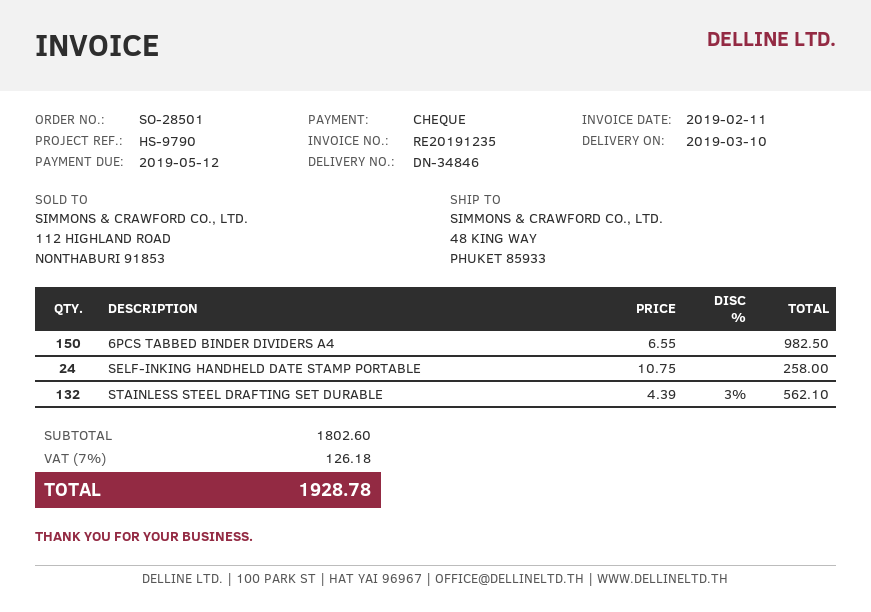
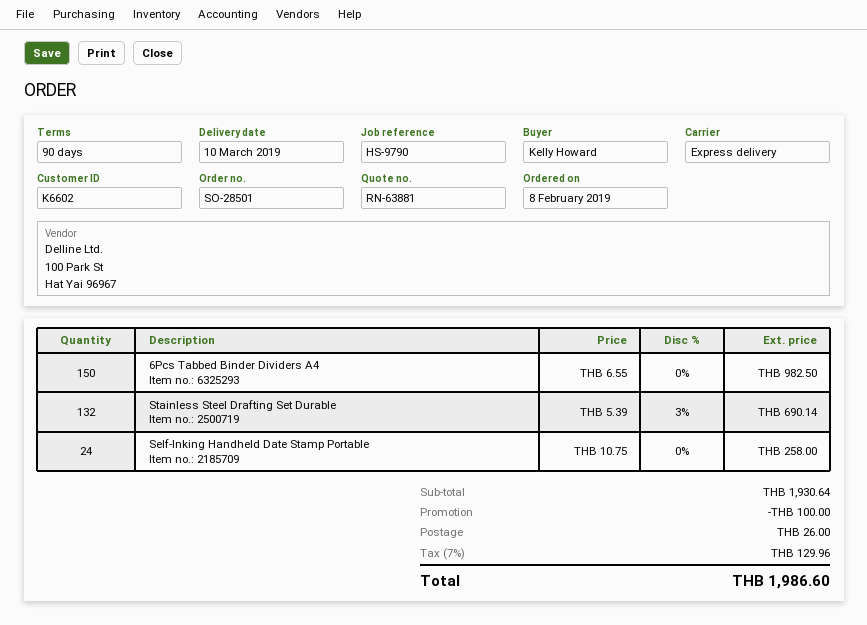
STAINLESS STEEL DRAFTING SET DURABLE: 132 x 4.39 - 3% = 562.10 -> 132 x 5.39 - 3% = 690.14
subtotal: 1802.60 -> 1930.64
discount: none -> 100.00
shipping: none -> 26.00
tax: 7% = 126.18 -> 7% = 129.96
total: 1928.78 -> 1986.60

